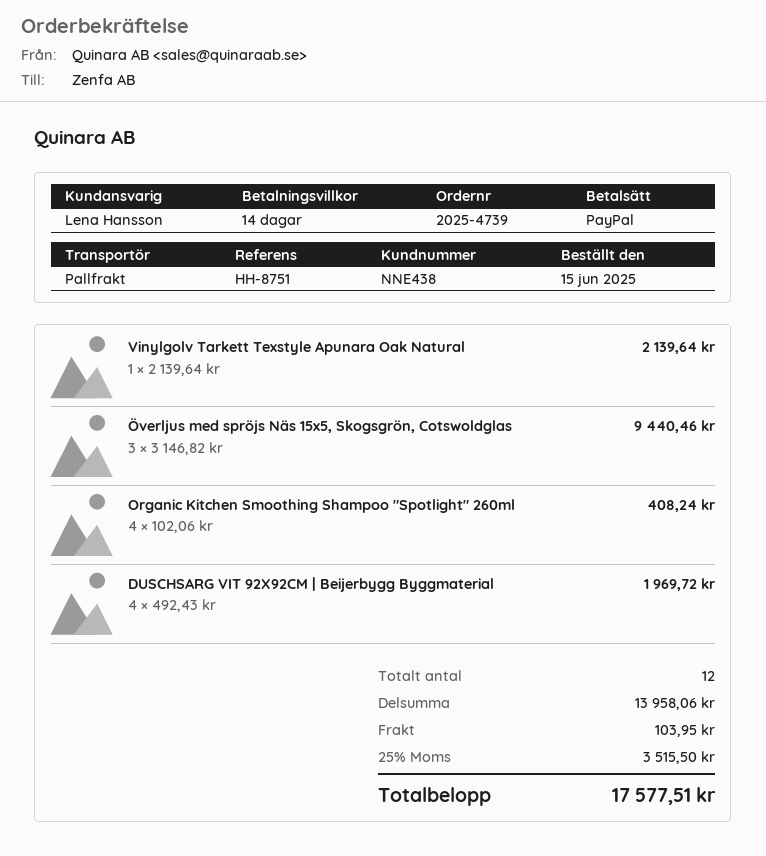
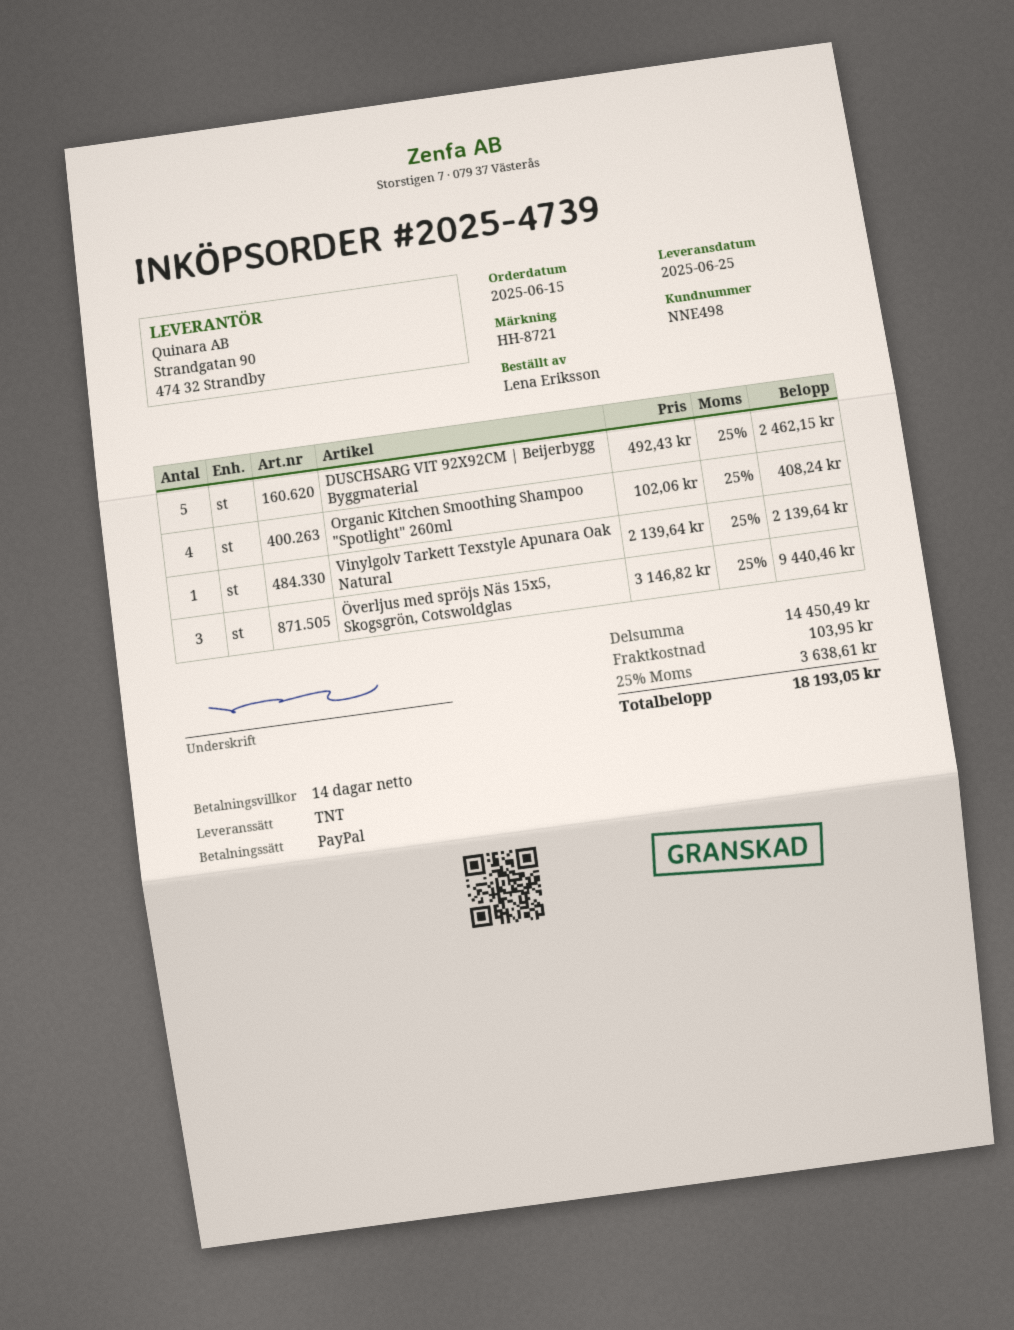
customer number: NNE438 -> NNE498
reference: HH-8751 -> HH-8721
shipping method: pallet freight -> TNT
DUSCHSARG VIT 92X92CM | Beijerbygg Byggmaterial: 4 x 492.43 = 1969.72 -> 5 x 492.43 = 2462.15
subtotal: 13958.06 -> 14450.49
tax: 25% = 3515.50 -> 25% = 3638.61
total: 17577.51 -> 18193.05

